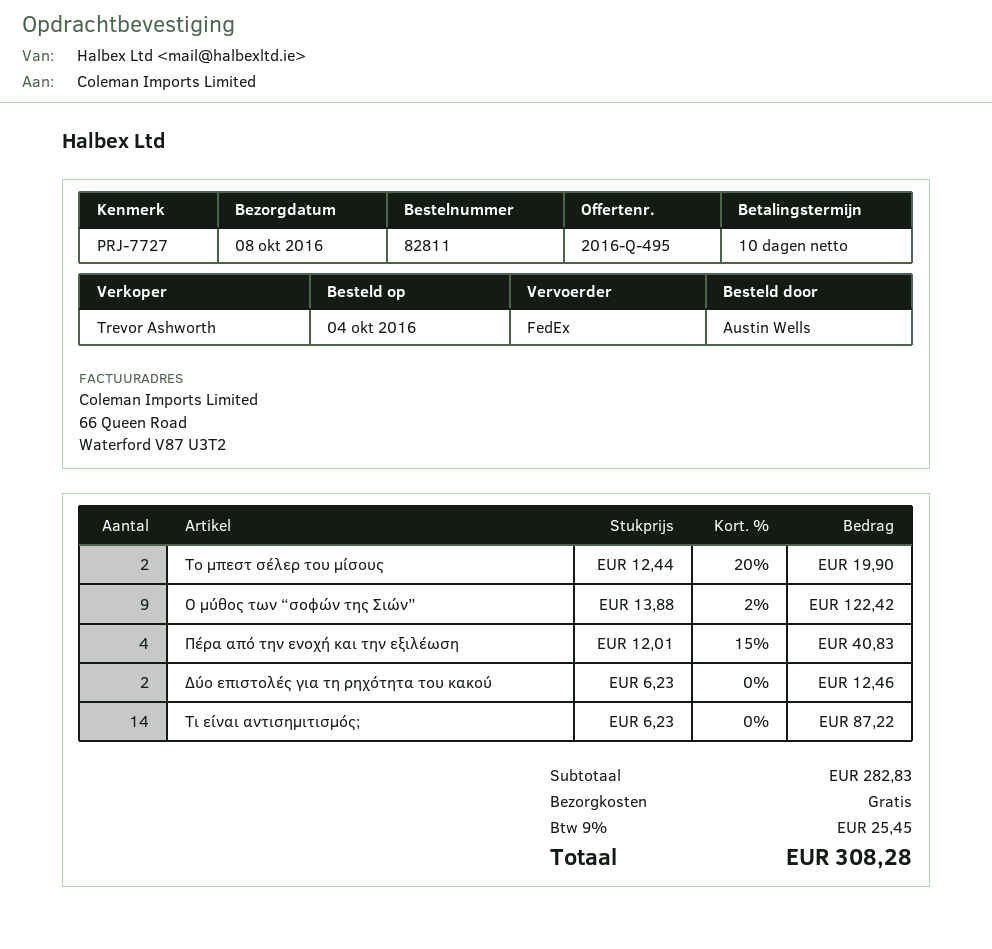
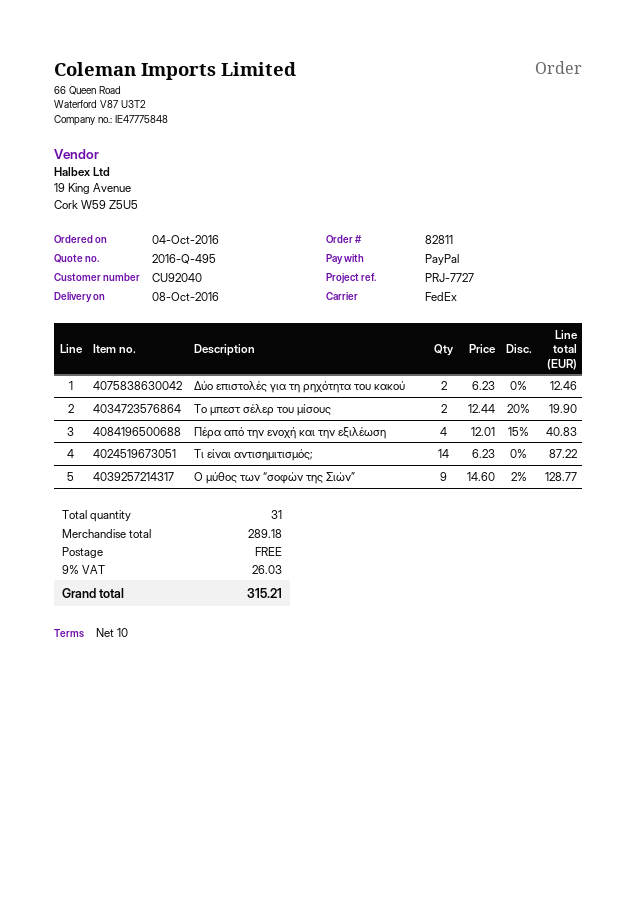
Ο μύθος των “σοφών της Σιών”: 9 x 13.88 - 2% = 122.42 -> 9 x 14.60 - 2% = 128.77
subtotal: 282.83 -> 289.18
tax: 9% = 25.45 -> 9% = 26.03
total: 308.28 -> 315.21

